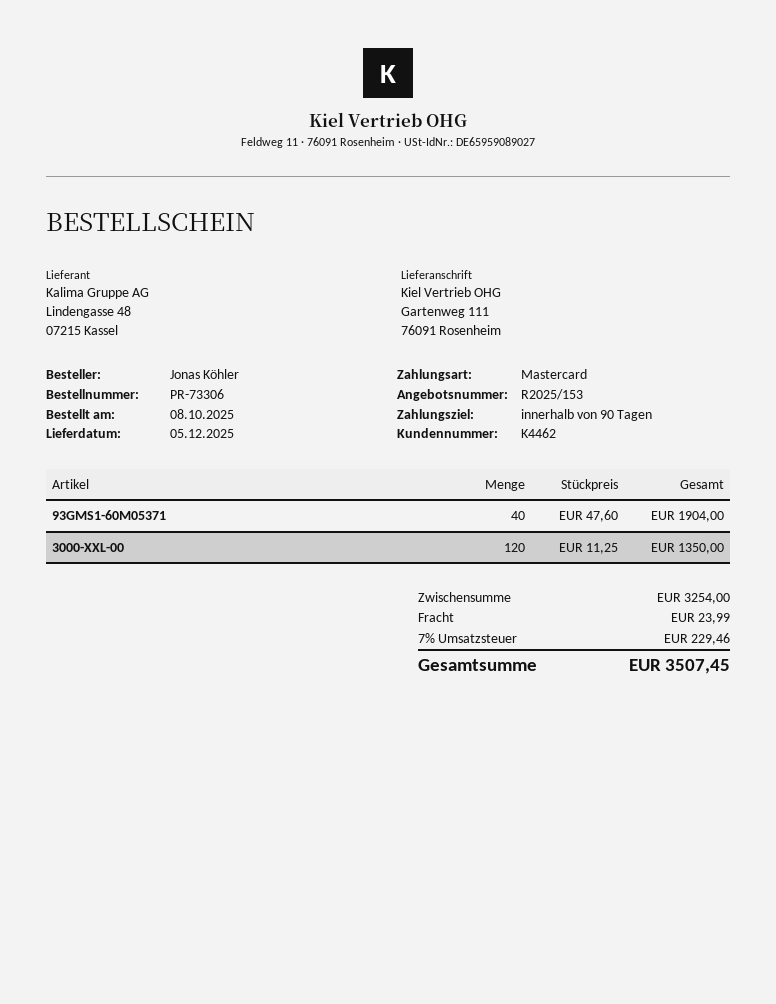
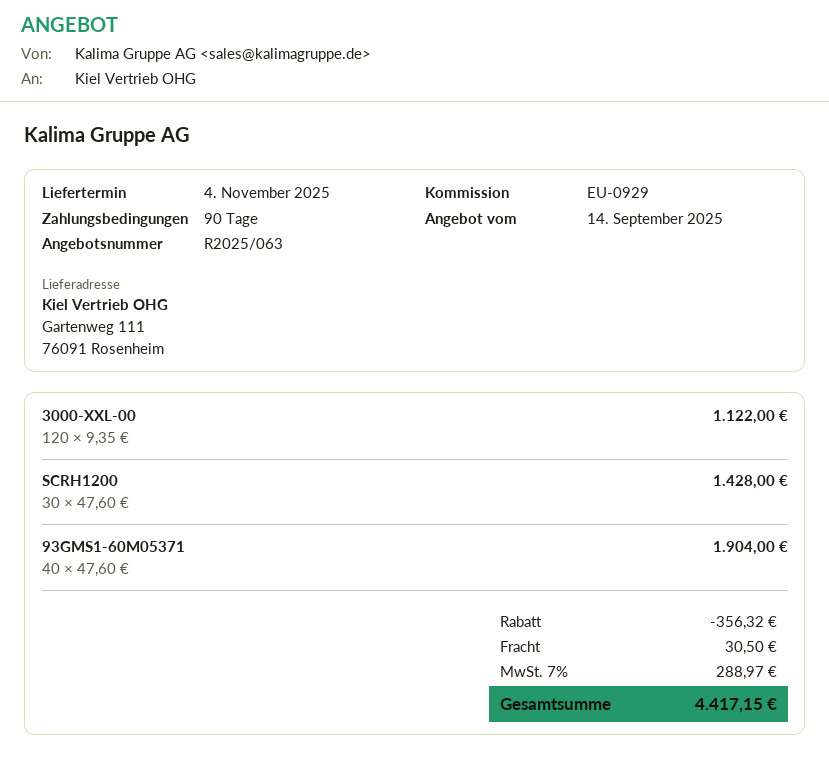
quote number: R2025/153 -> R2025/063
delivery date: 2025-12-05 -> 2025-11-04
3000-XXL-00: 120 x 11.25 = 1350.00 -> 120 x 9.35 = 1122.00
SCRH1200: none -> 30 x 47.60 = 1428.00
discount: none -> 356.32
shipping: 23.99 -> 30.50
tax: 7% = 229.46 -> 7% = 288.97
total: 3507.45 -> 4417.15

